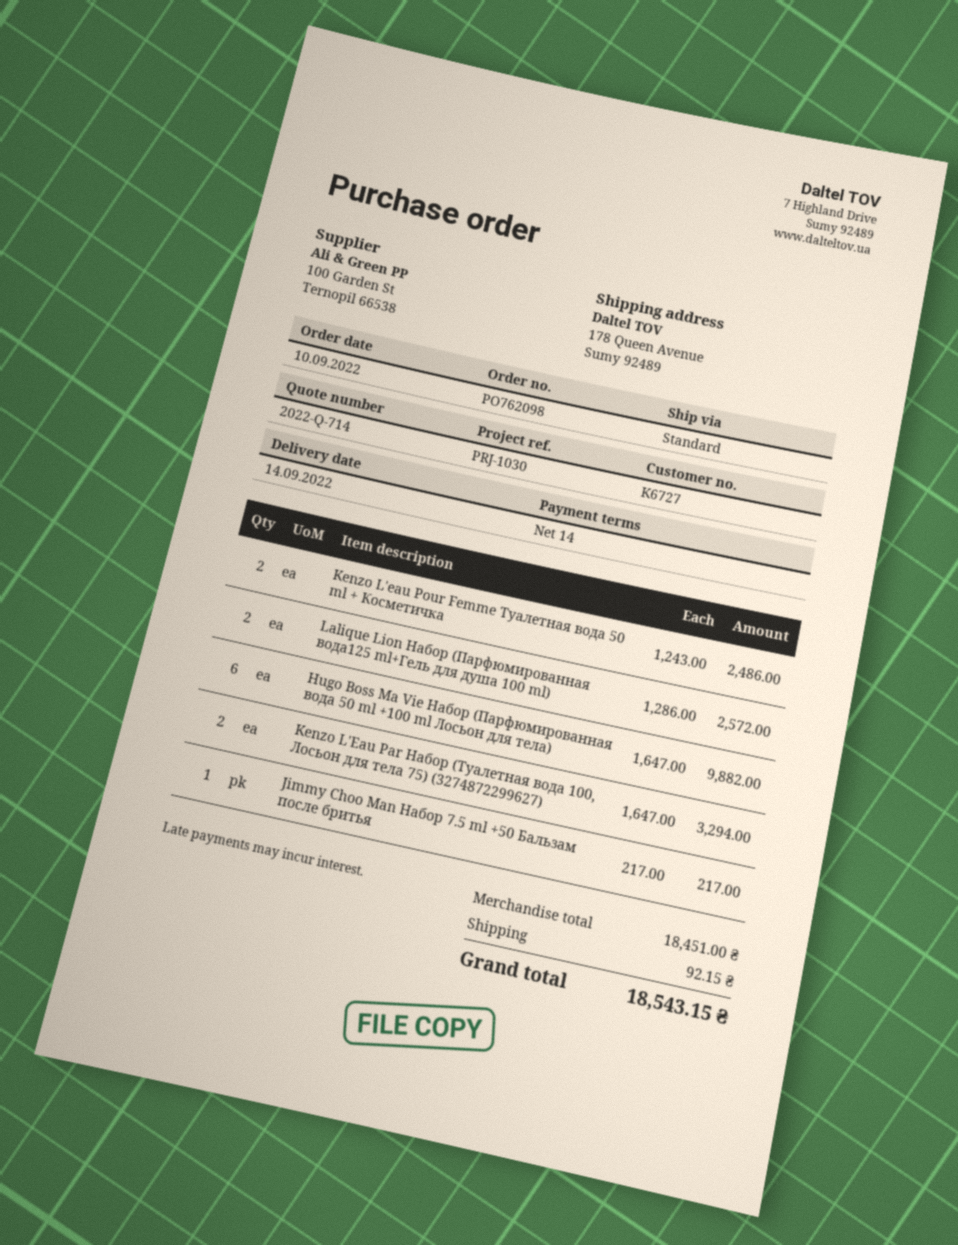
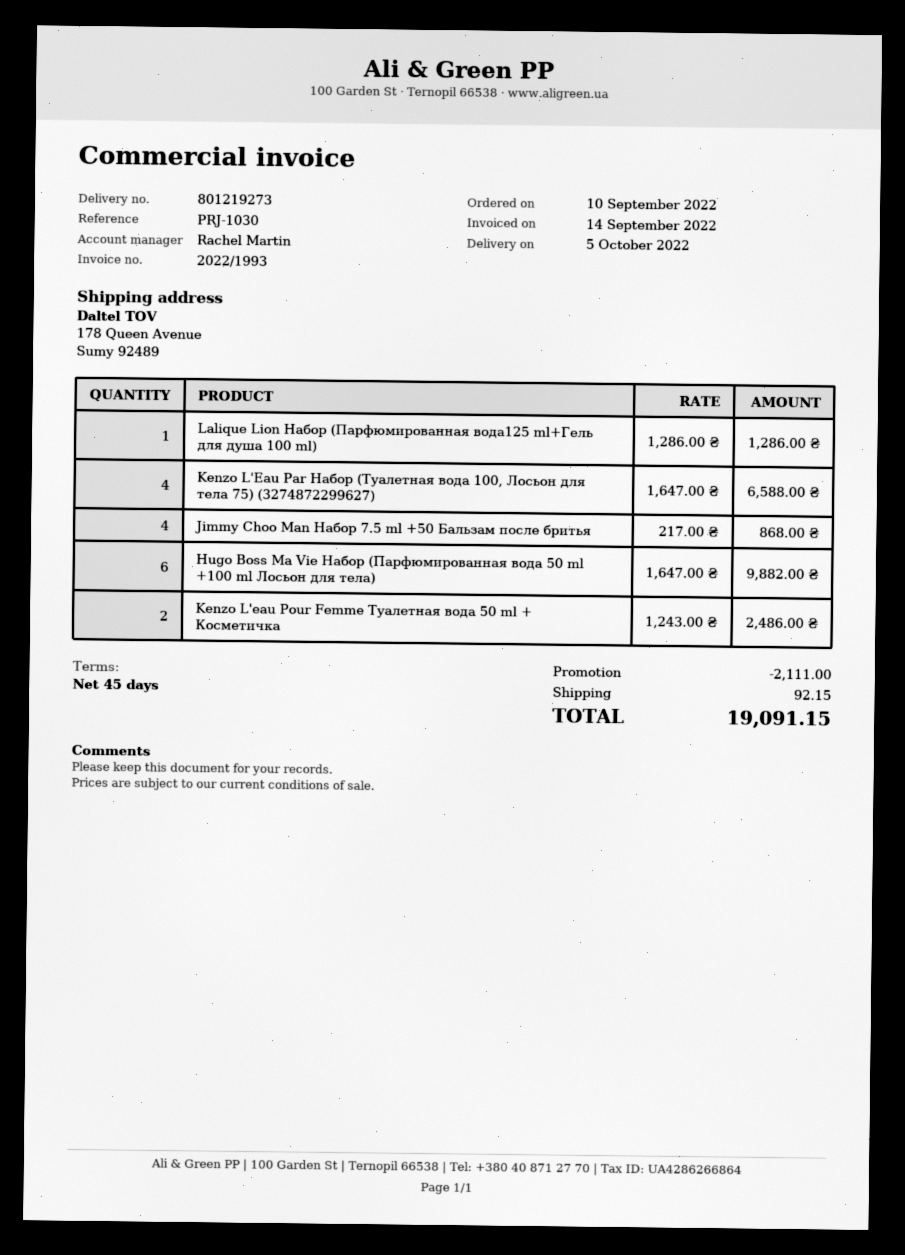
delivery date: 2022-09-14 -> 2022-10-05
payment terms: 14 days -> 45 days
Lalique Lion Набор (Парфюмированная вода125 ml+Гель для душа 100 ml): 2 x 1286.00 = 2572.00 -> 1 x 1286.00 = 1286.00
Kenzo L'Eau Par Набор (Туалетная вода 100, Лосьон для тела 75) (3274872299627): 2 x 1647.00 = 3294.00 -> 4 x 1647.00 = 6588.00
Jimmy Choo Man Набор 7.5 ml +50 Бальзам после бритья: 1 x 217.00 = 217.00 -> 4 x 217.00 = 868.00
discount: none -> 2111.00
total: 18543.15 -> 19091.15

